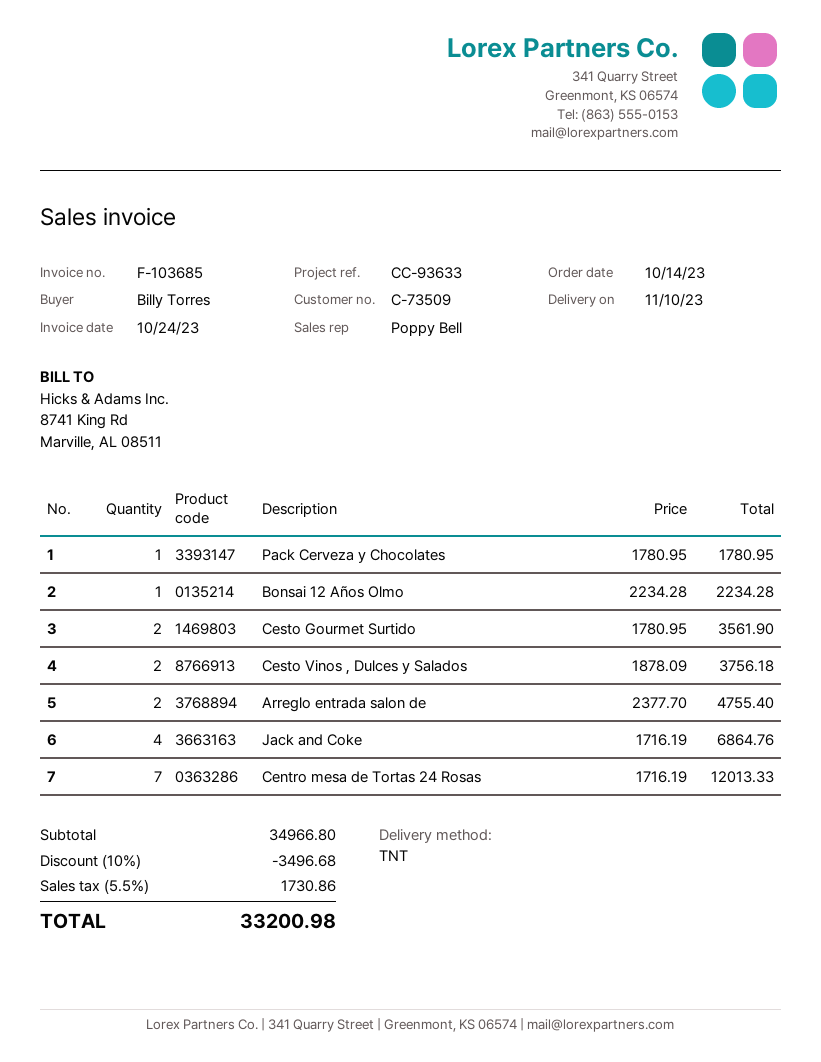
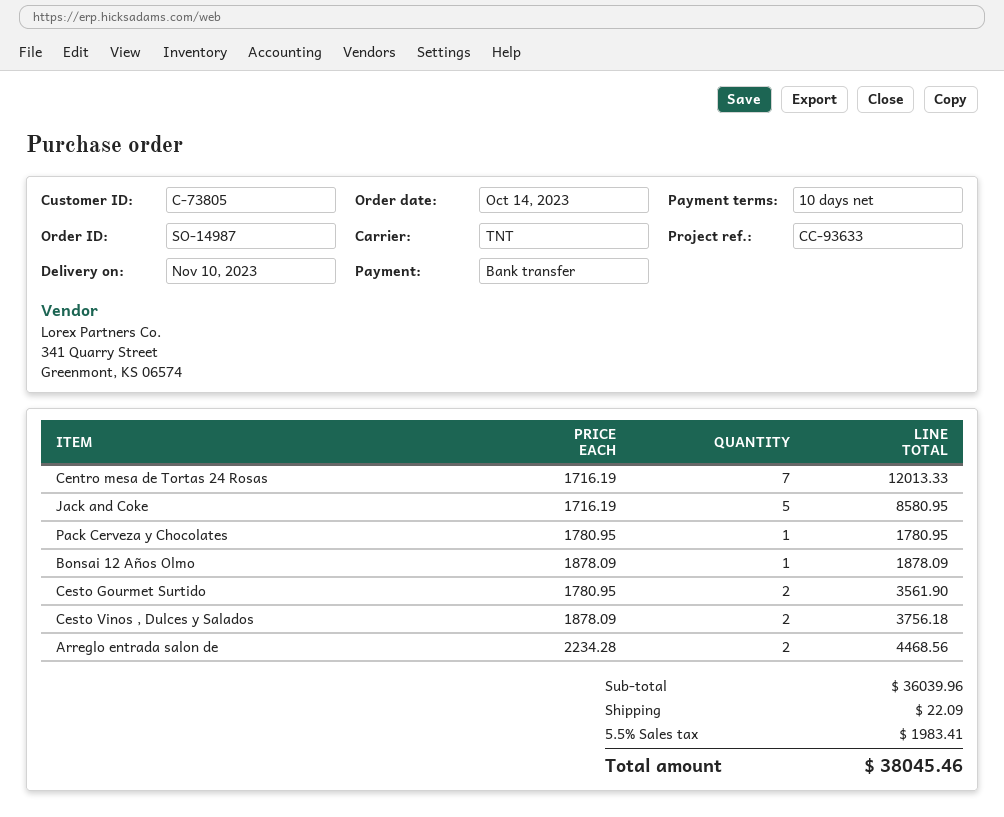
customer number: C-73509 -> C-73805
Bonsai 12 Años Olmo: 1 x 2234.28 = 2234.28 -> 1 x 1878.09 = 1878.09
Arreglo entrada salon de: 2 x 2377.70 = 4755.40 -> 2 x 2234.28 = 4468.56
Jack and Coke: 4 x 1716.19 = 6864.76 -> 5 x 1716.19 = 8580.95
subtotal: 34966.80 -> 36039.96
discount: 10% = 3496.68 -> none
shipping: none -> 22.09
tax: 5.5% = 1730.86 -> 5.5% = 1983.41
total: 33200.98 -> 38045.46

